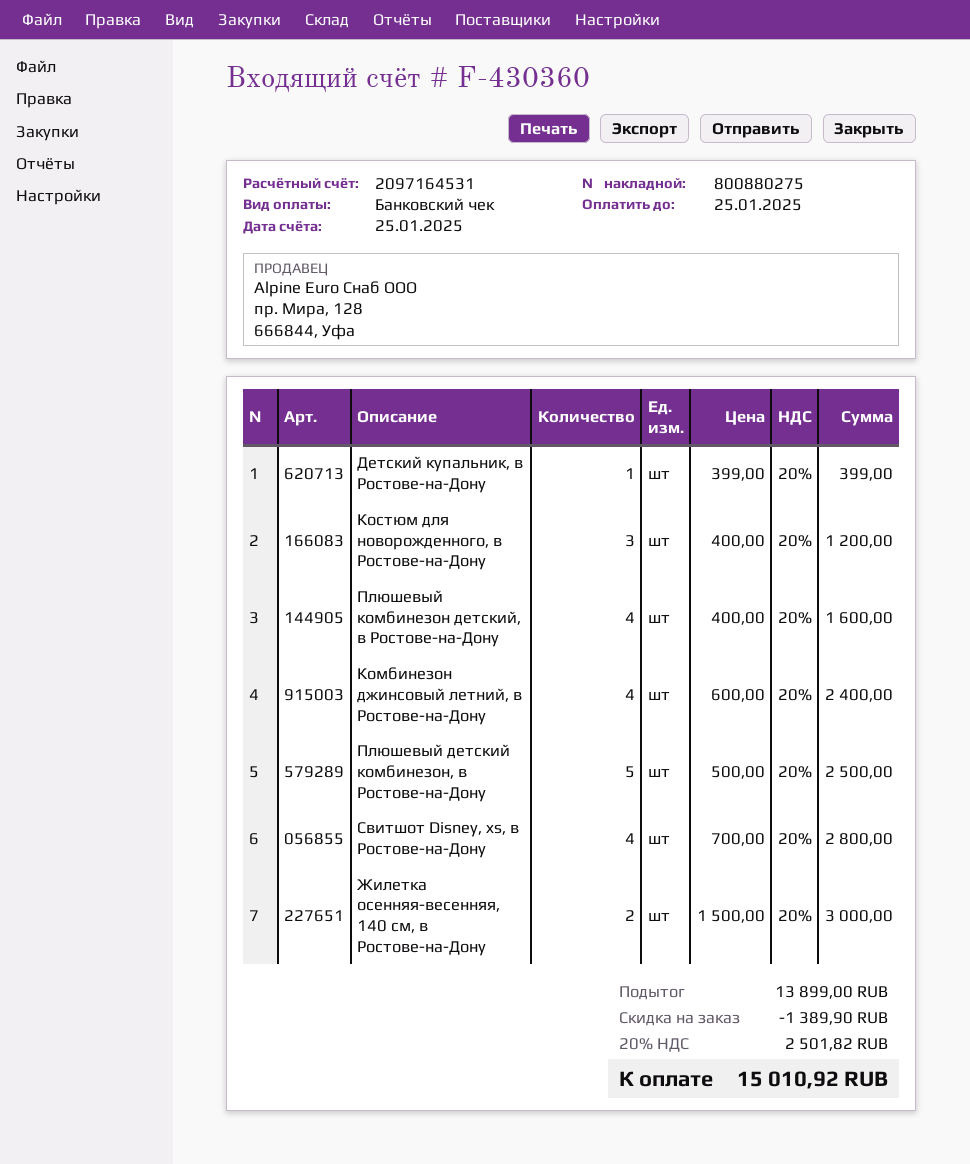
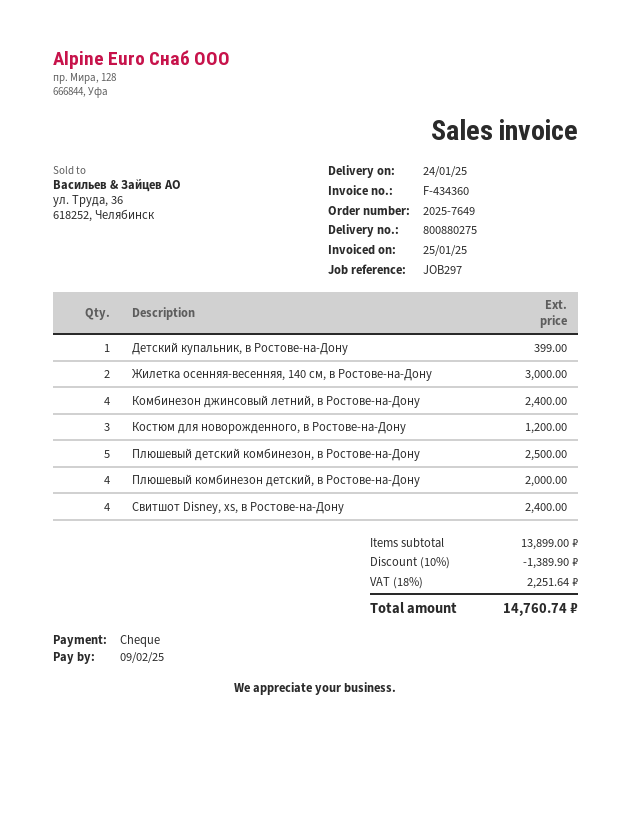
invoice number: F-430360 -> F-434360
due date: 2025-01-25 -> 2025-02-09
Плюшевый комбинезон детский, в Ростове-на-Дону: 4 for 1600.00 -> 4 for 2000.00
Свитшот Disney, xs, в Ростове-на-Дону: 4 for 2800.00 -> 4 for 2400.00
tax: 20% = 2501.82 -> 18% = 2251.64
total: 15010.92 -> 14760.74

